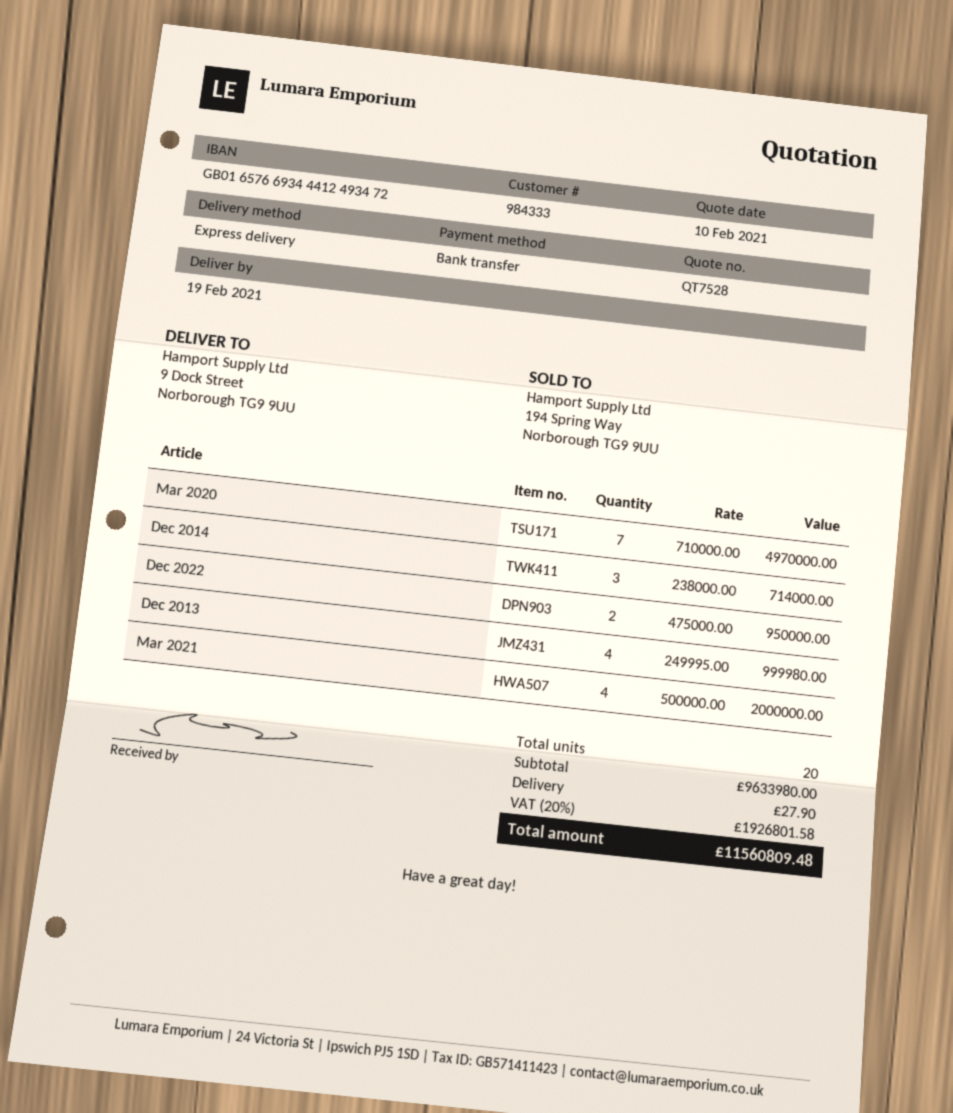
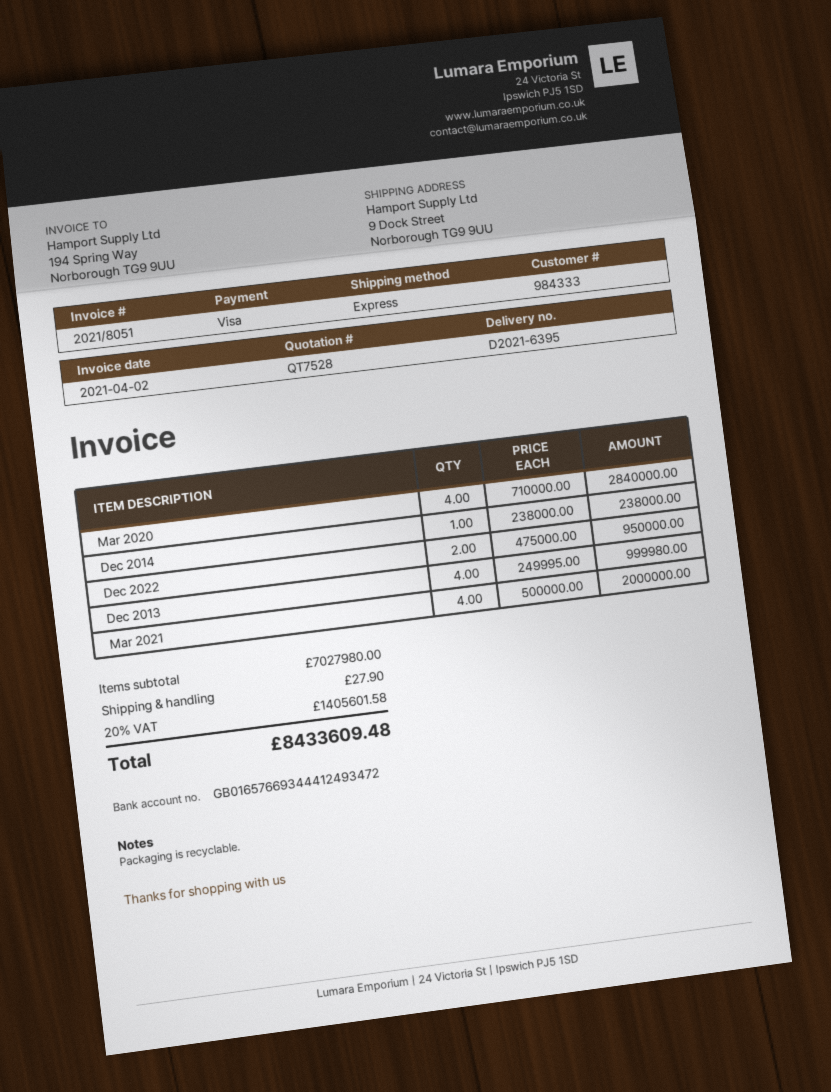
payment method: bank transfer -> Visa
Mar 2020: 7 x 710000.00 = 4970000.00 -> 4 x 710000.00 = 2840000.00
Dec 2014: 3 x 238000.00 = 714000.00 -> 1 x 238000.00 = 238000.00
subtotal: 9633980.00 -> 7027980.00
tax: 20% = 1926801.58 -> 20% = 1405601.58
total: 11560809.48 -> 8433609.48

